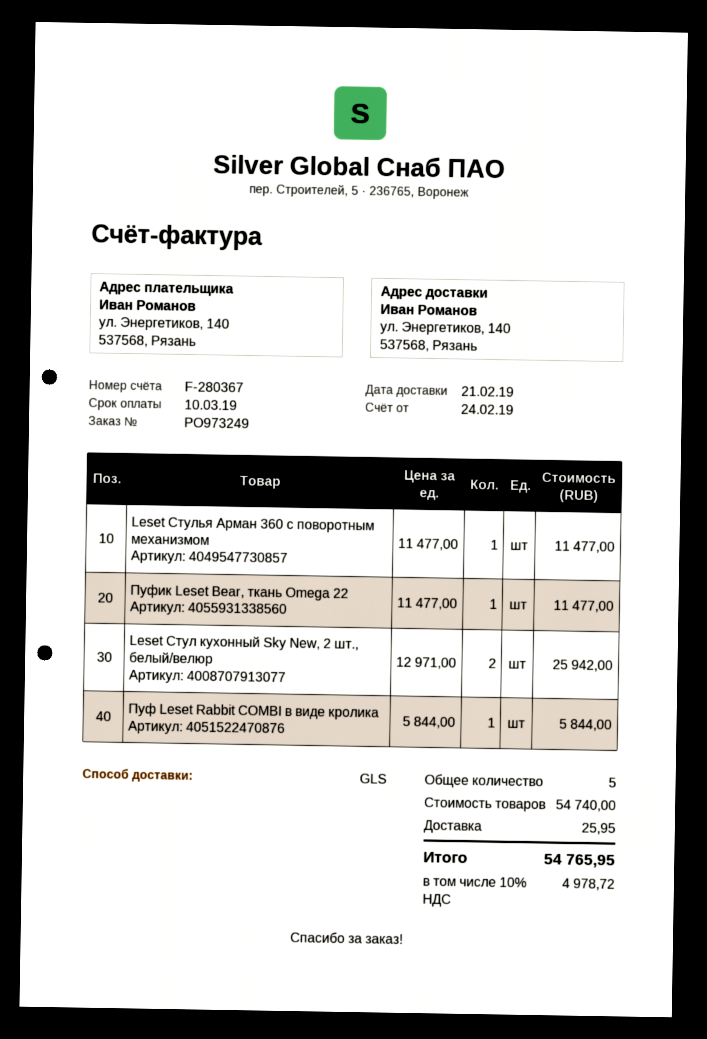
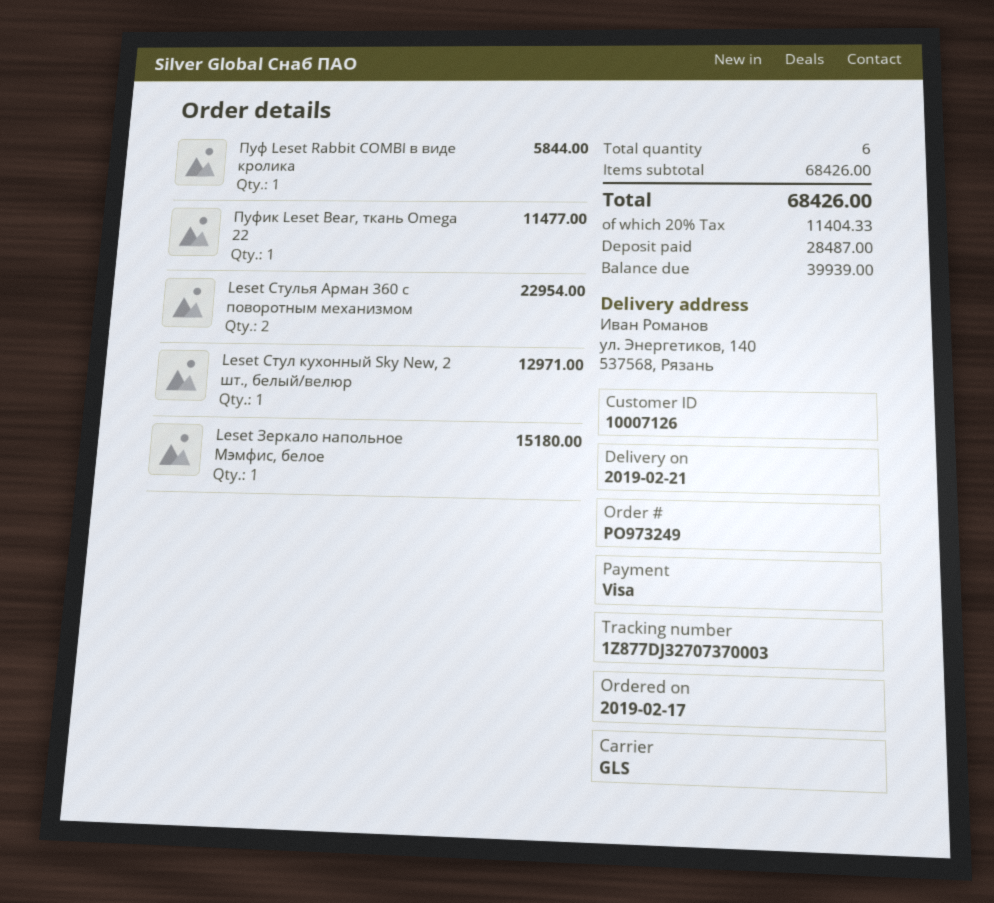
Leset Стулья Арман 360 с поворотным механизмом: 1 for 11477.00 -> 2 for 22954.00
Leset Стул кухонный Sky New, 2 шт., белый/велюр: 2 for 25942.00 -> 1 for 12971.00
Leset Зеркало напольное Мэмфис, белое: none -> 1 for 15180.00
total quantity: 5 -> 6
subtotal: 54740.00 -> 68426.00
shipping: 25.95 -> none
tax: 10% = 4978.72 -> 20% = 11404.33
total: 54765.95 -> 68426.00

